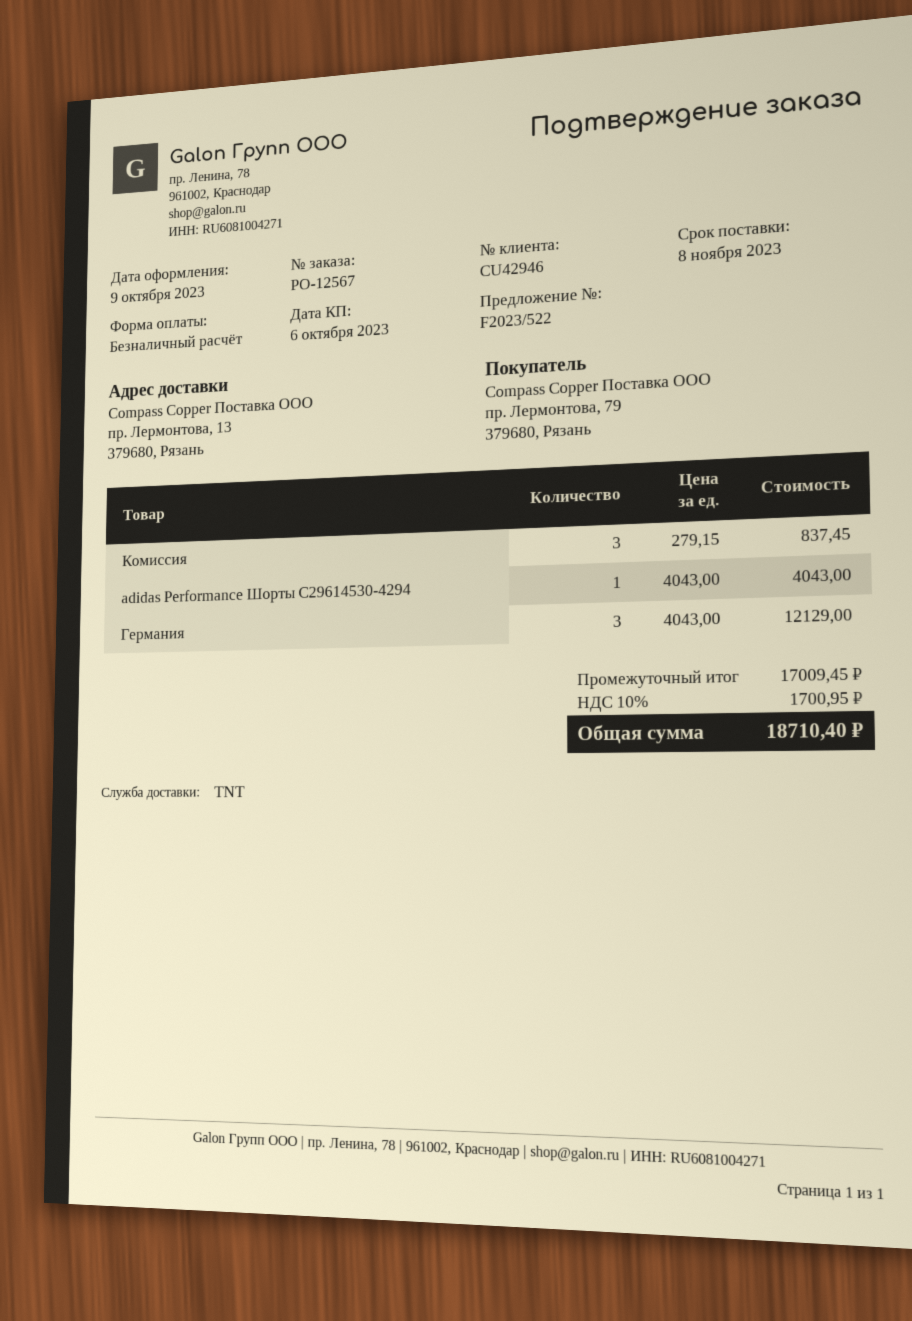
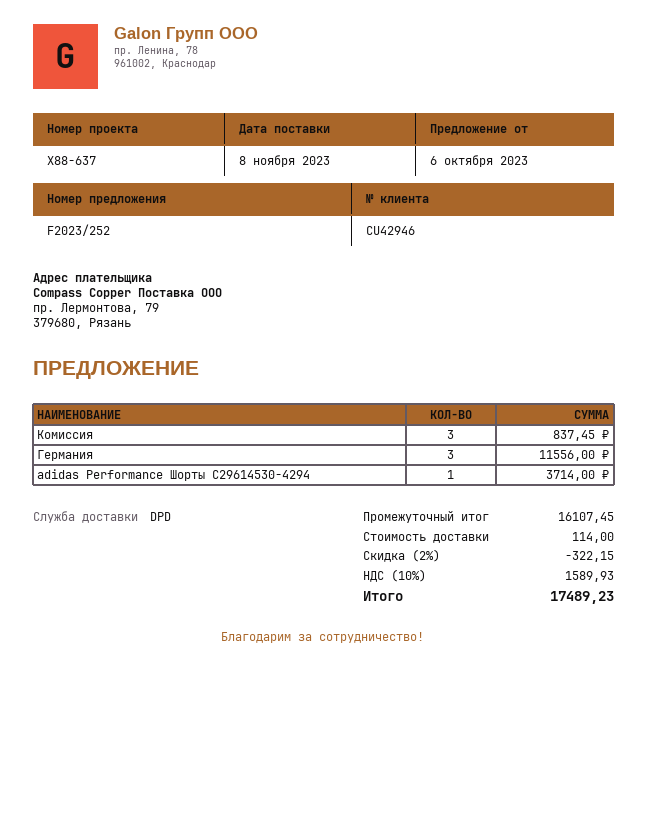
quote number: F2023/522 -> F2023/252
shipping method: TNT -> DPD
adidas Performance Шорты C29614530-4294: 1 for 4043.00 -> 1 for 3714.00
Германия: 3 for 12129.00 -> 3 for 11556.00
subtotal: 17009.45 -> 16107.45
discount: none -> 2% = 322.15
shipping: none -> 114.00
tax: 10% = 1700.95 -> 10% = 1589.93
total: 18710.40 -> 17489.23

